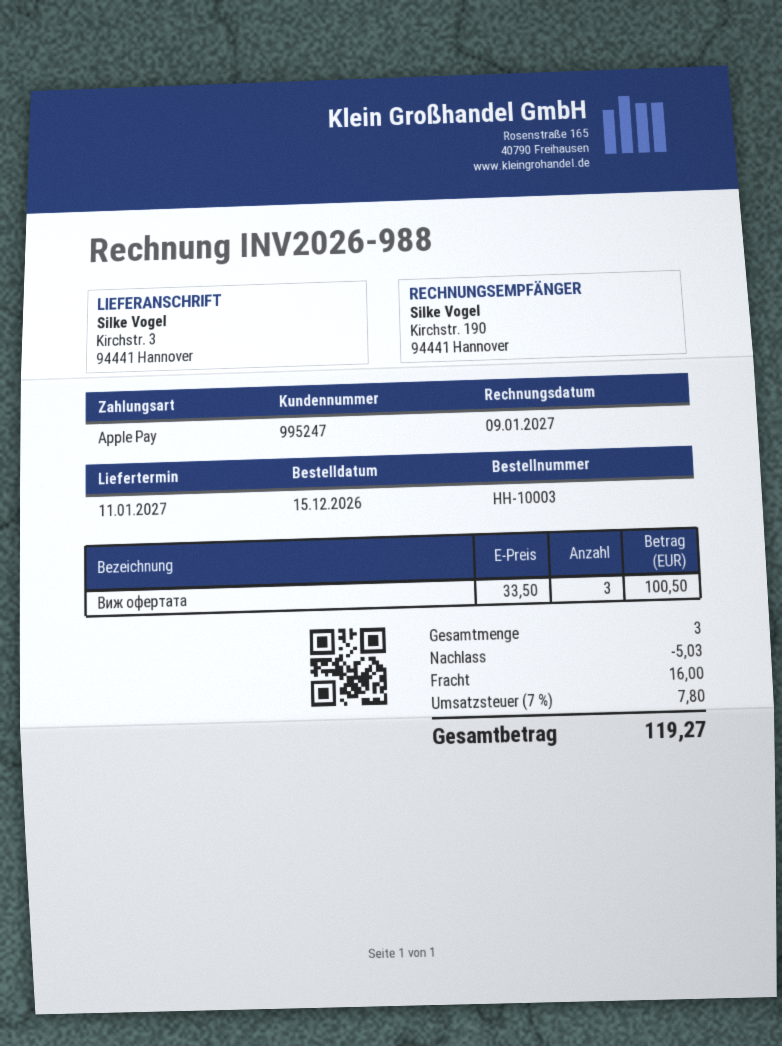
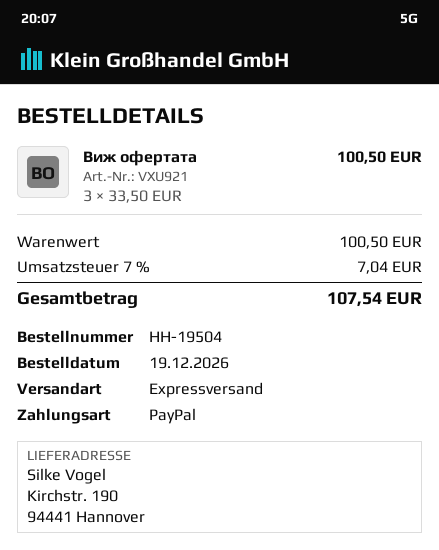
order number: HH-10003 -> HH-19504
order date: 2026-12-15 -> 2026-12-19
payment method: Apple Pay -> PayPal
ship to: Kirchstr. 3, 94441 Hannover -> Kirchstr. 190, 94441 Hannover
discount: 5.03 -> none
shipping: 16.00 -> none
tax: 7% = 7.80 -> 7% = 7.04
total: 119.27 -> 107.54

